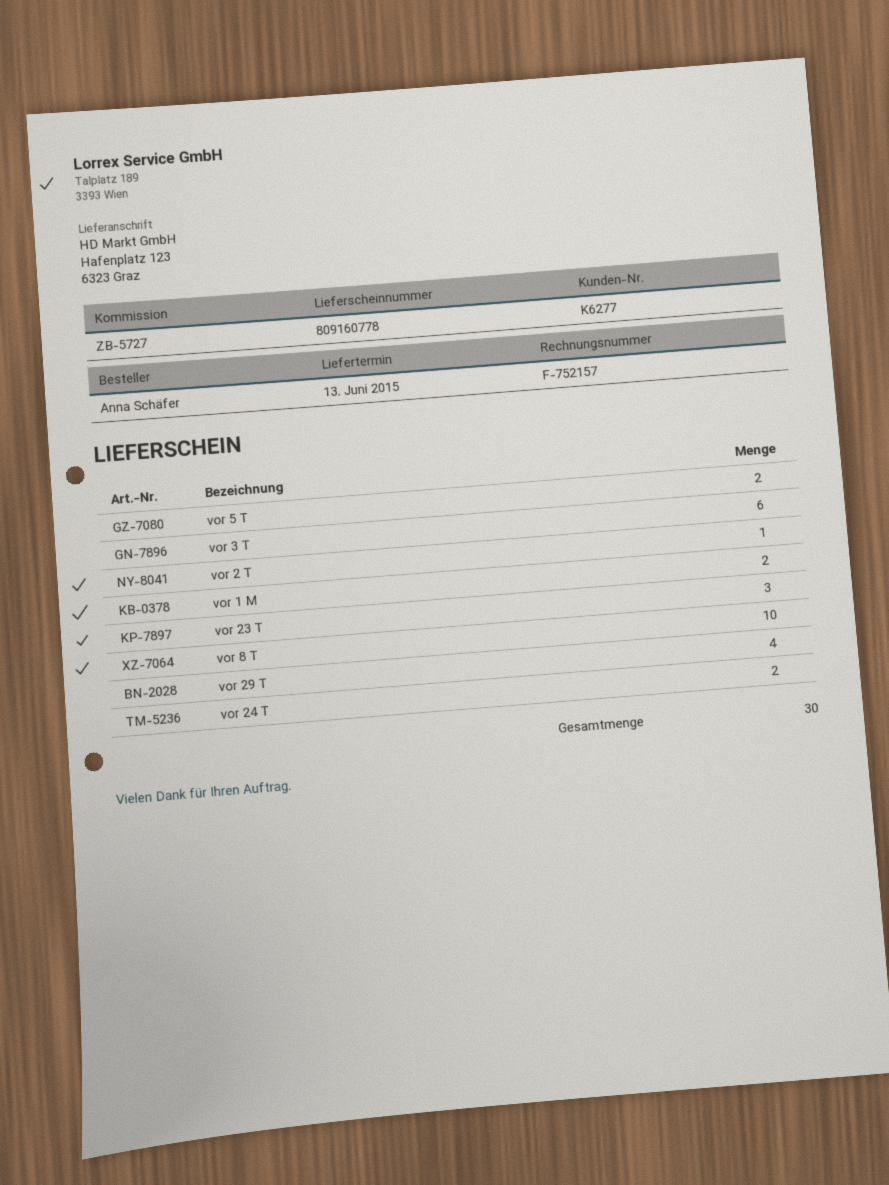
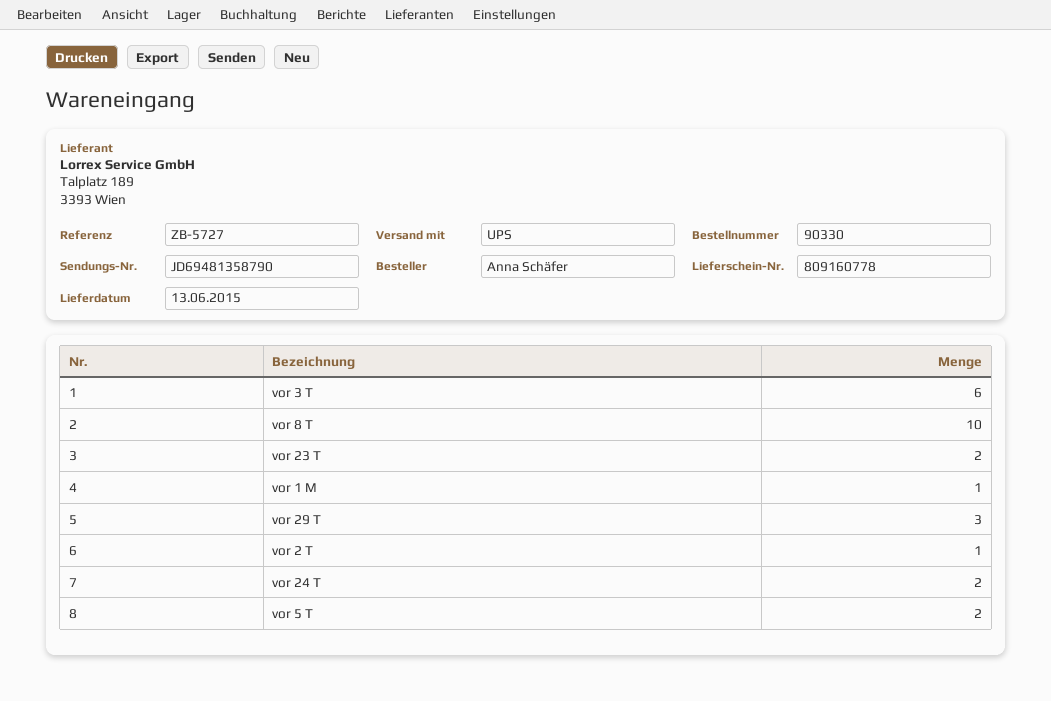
vor 1 M: 2 -> 1
vor 23 T: 3 -> 2
vor 29 T: 4 -> 3

